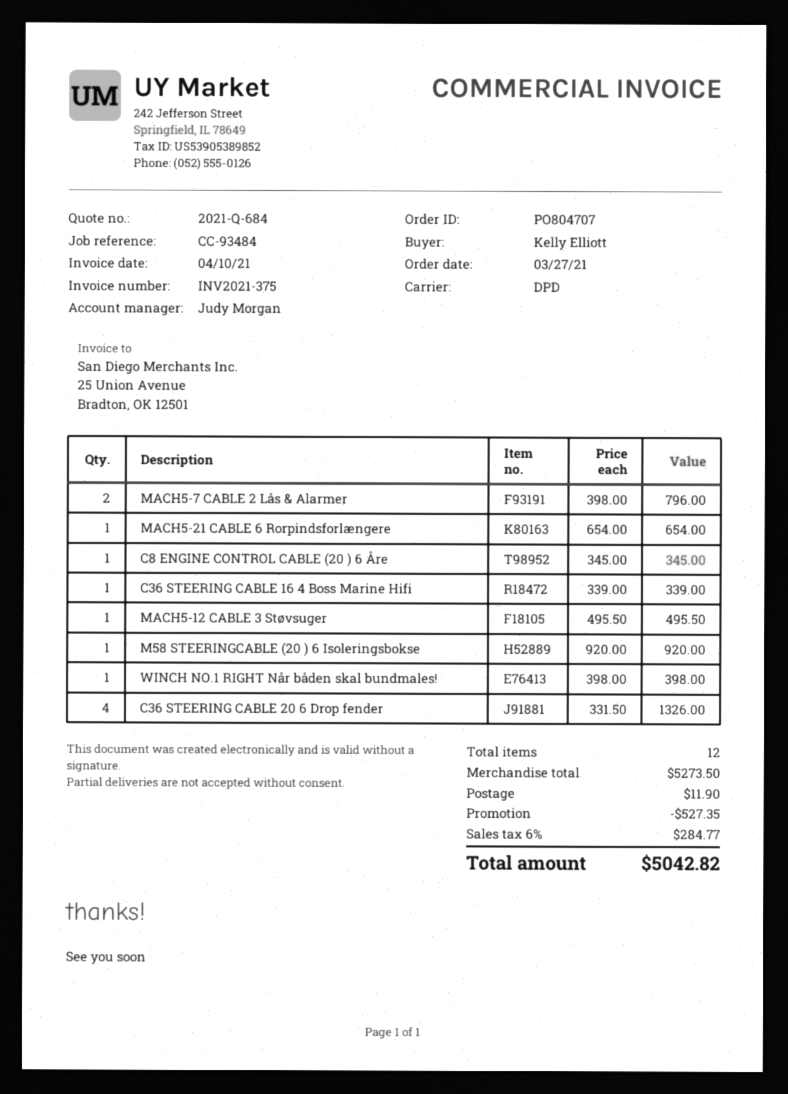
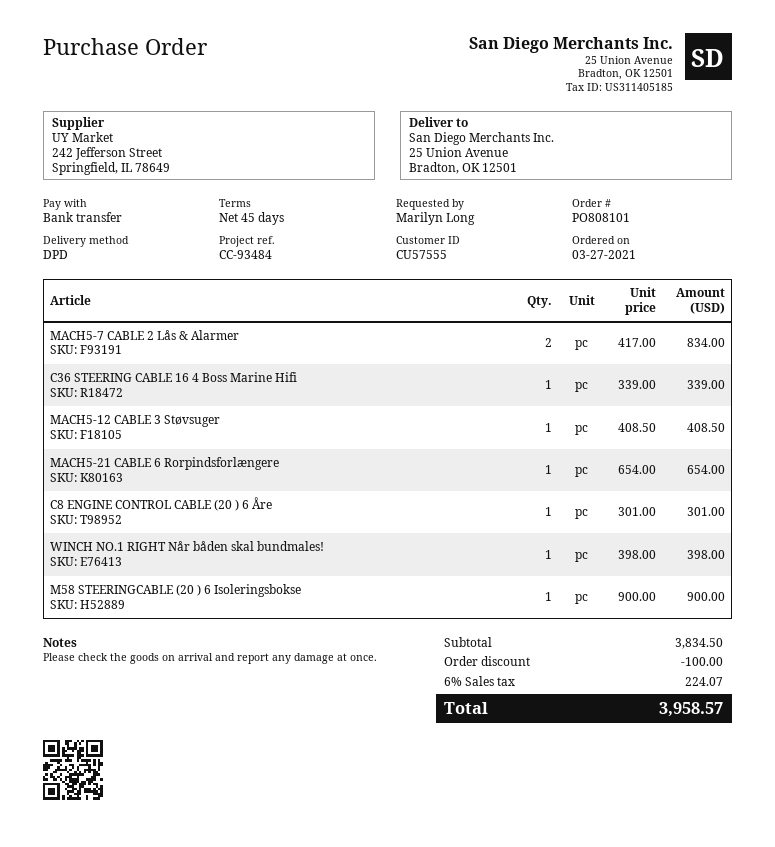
order number: PO804707 -> PO808101
ordered by: Kelly Elliott -> Marilyn Long
MACH5-7 CABLE 2 Lås & Alarmer: 2 x 398.00 = 796.00 -> 2 x 417.00 = 834.00
C8 ENGINE CONTROL CABLE (20 ) 6 Åre: 1 x 345.00 = 345.00 -> 1 x 301.00 = 301.00
MACH5-12 CABLE 3 Støvsuger: 1 x 495.50 = 495.50 -> 1 x 408.50 = 408.50
M58 STEERINGCABLE (20 ) 6 Isoleringsbokse: 1 x 920.00 = 920.00 -> 1 x 900.00 = 900.00
C36 STEERING CABLE 20 6 Drop fender: 4 x 331.50 = 1326.00 -> none
subtotal: 5273.50 -> 3834.50
discount: 527.35 -> 100.00
shipping: 11.90 -> none
tax: 6% = 284.77 -> 6% = 224.07
total: 5042.82 -> 3958.57

